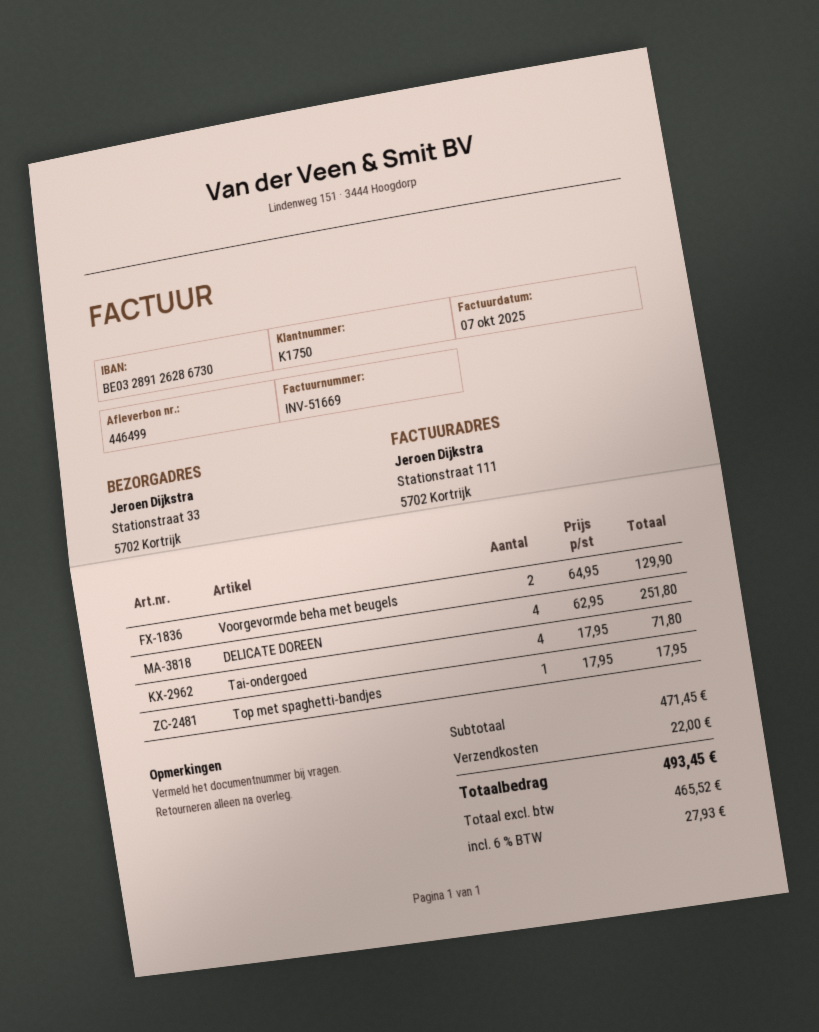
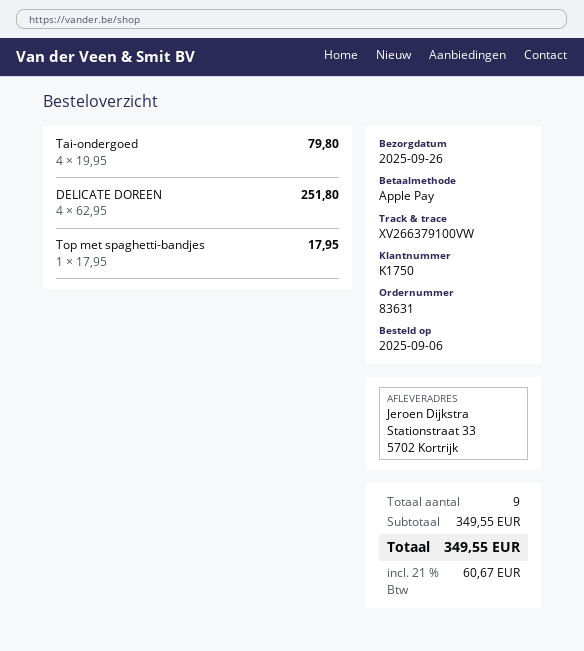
Voorgevormde beha met beugels: 2 x 64.95 = 129.90 -> none
Tai-ondergoed: 4 x 17.95 = 71.80 -> 4 x 19.95 = 79.80
subtotal: 471.45 -> 349.55
shipping: 22.00 -> none
tax: 6% = 27.93 -> 21% = 60.67
total: 493.45 -> 349.55

